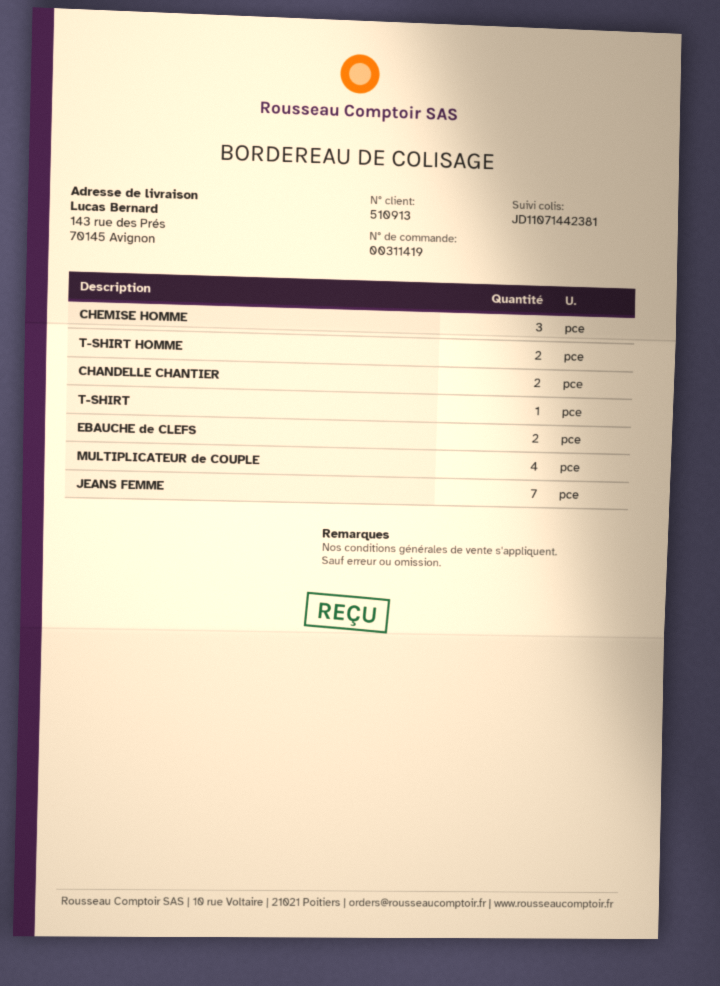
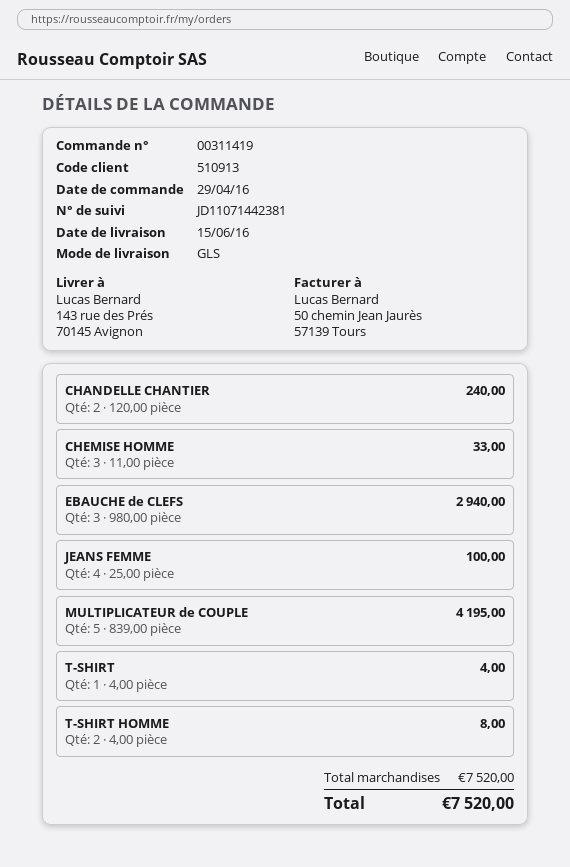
EBAUCHE de CLEFS: 2 -> 3
MULTIPLICATEUR de COUPLE: 4 -> 5
JEANS FEMME: 7 -> 4

